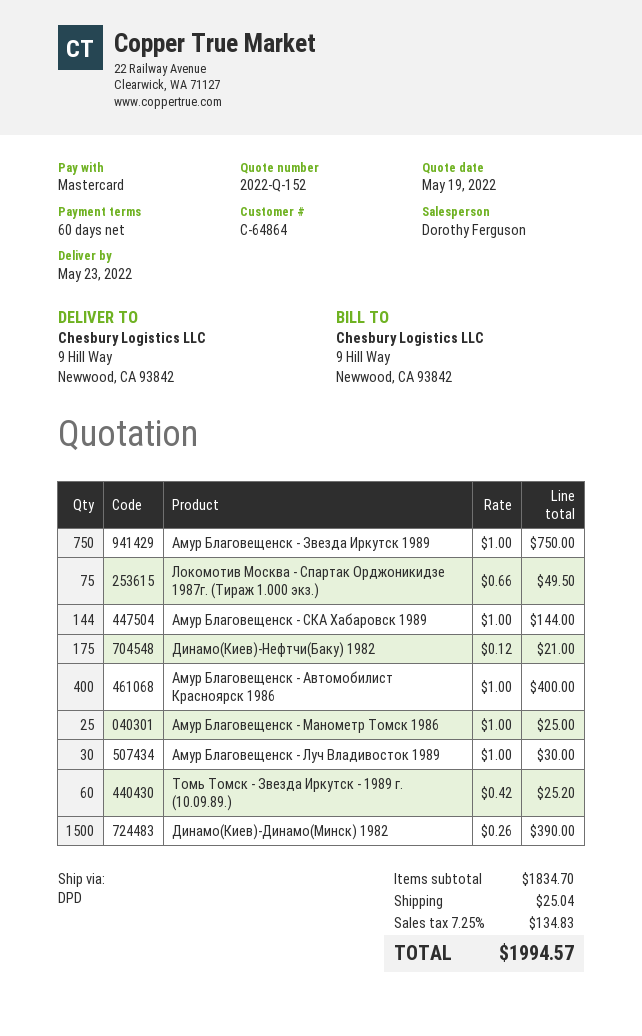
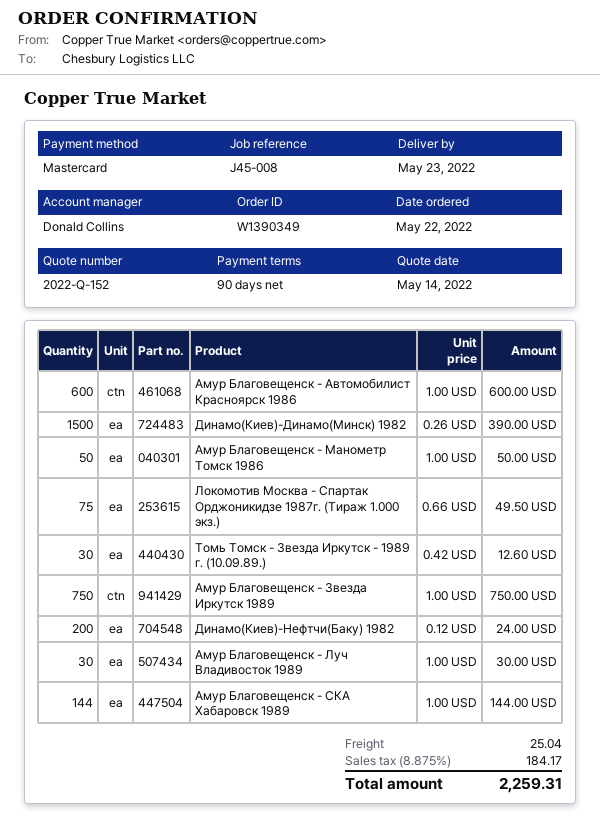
quote date: 2022-05-19 -> 2022-05-14
payment terms: 60 days -> 90 days
sales rep: Dorothy Ferguson -> Donald Collins
Динамо(Киев)-Нефтчи(Баку) 1982: 175 x 0.12 = 21.00 -> 200 x 0.12 = 24.00
Амур Благовещенск - Автомобилист Красноярск 1986: 400 x 1.00 = 400.00 -> 600 x 1.00 = 600.00
Амур Благовещенск - Манометр Томск 1986: 25 x 1.00 = 25.00 -> 50 x 1.00 = 50.00
Томь Томск - Звезда Иркутск - 1989 г. (10.09.89.): 60 x 0.42 = 25.20 -> 30 x 0.42 = 12.60
tax: 7.25% = 134.83 -> 8.875% = 184.17
total: 1994.57 -> 2259.31

